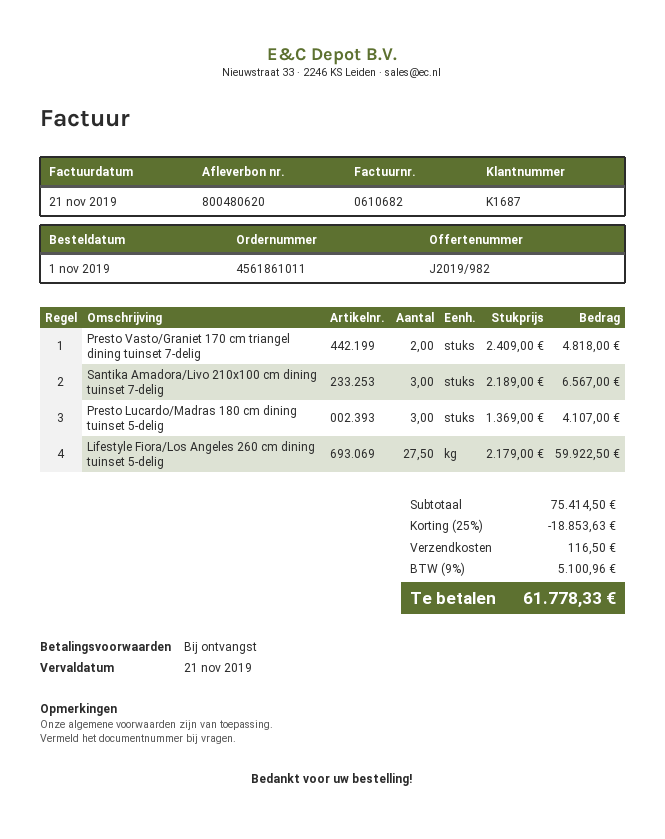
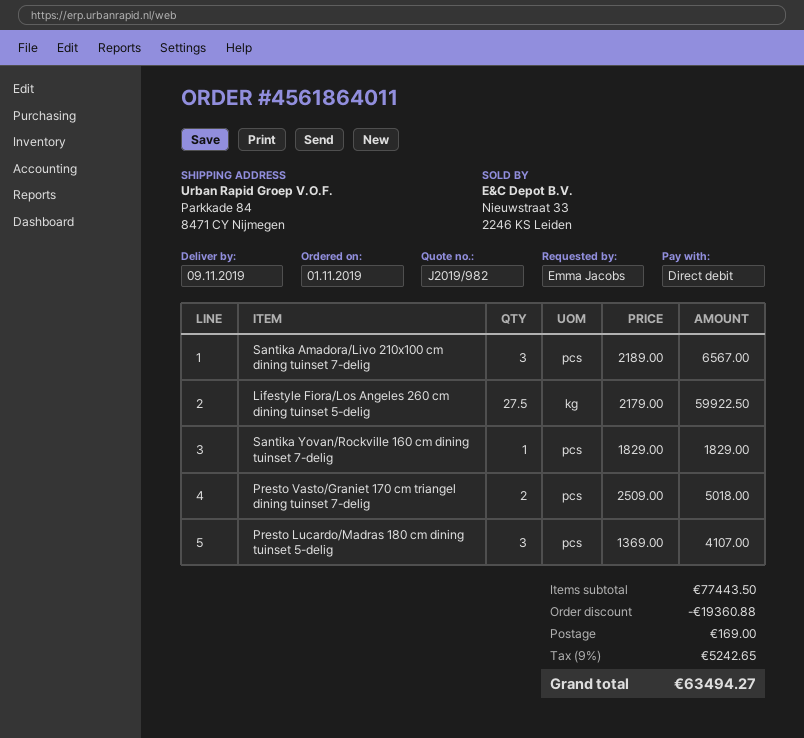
order number: 4561861011 -> 4561864011
Presto Vasto/Graniet 170 cm triangel dining tuinset 7-delig: 2 x 2409.00 = 4818.00 -> 2 x 2509.00 = 5018.00
Santika Yovan/Rockville 160 cm dining tuinset 7-delig: none -> 1 x 1829.00 = 1829.00
subtotal: 75414.50 -> 77443.50
discount: 18853.63 -> 19360.88
shipping: 116.50 -> 169.00
tax: 9% = 5100.96 -> 9% = 5242.65
total: 61778.33 -> 63494.27

